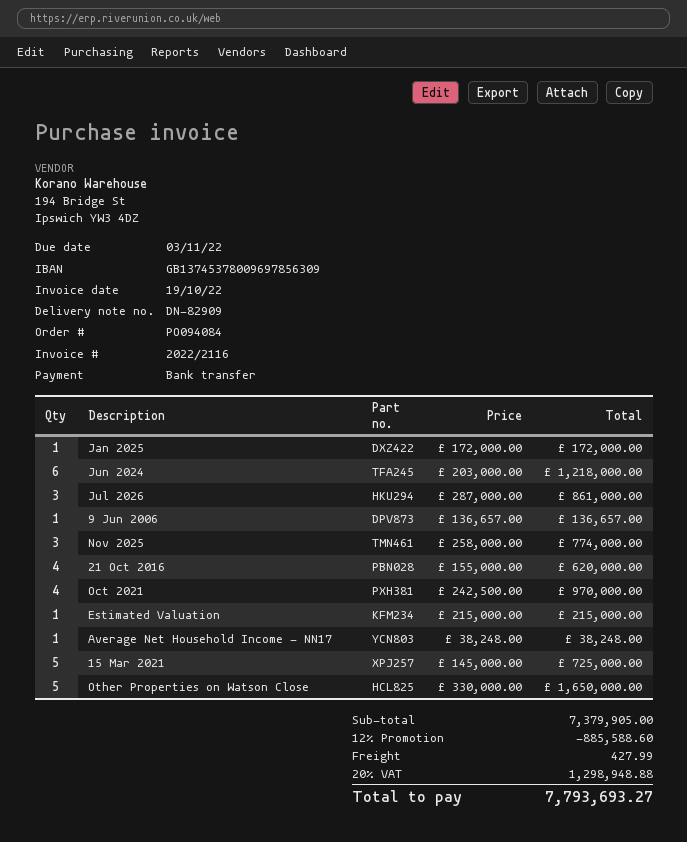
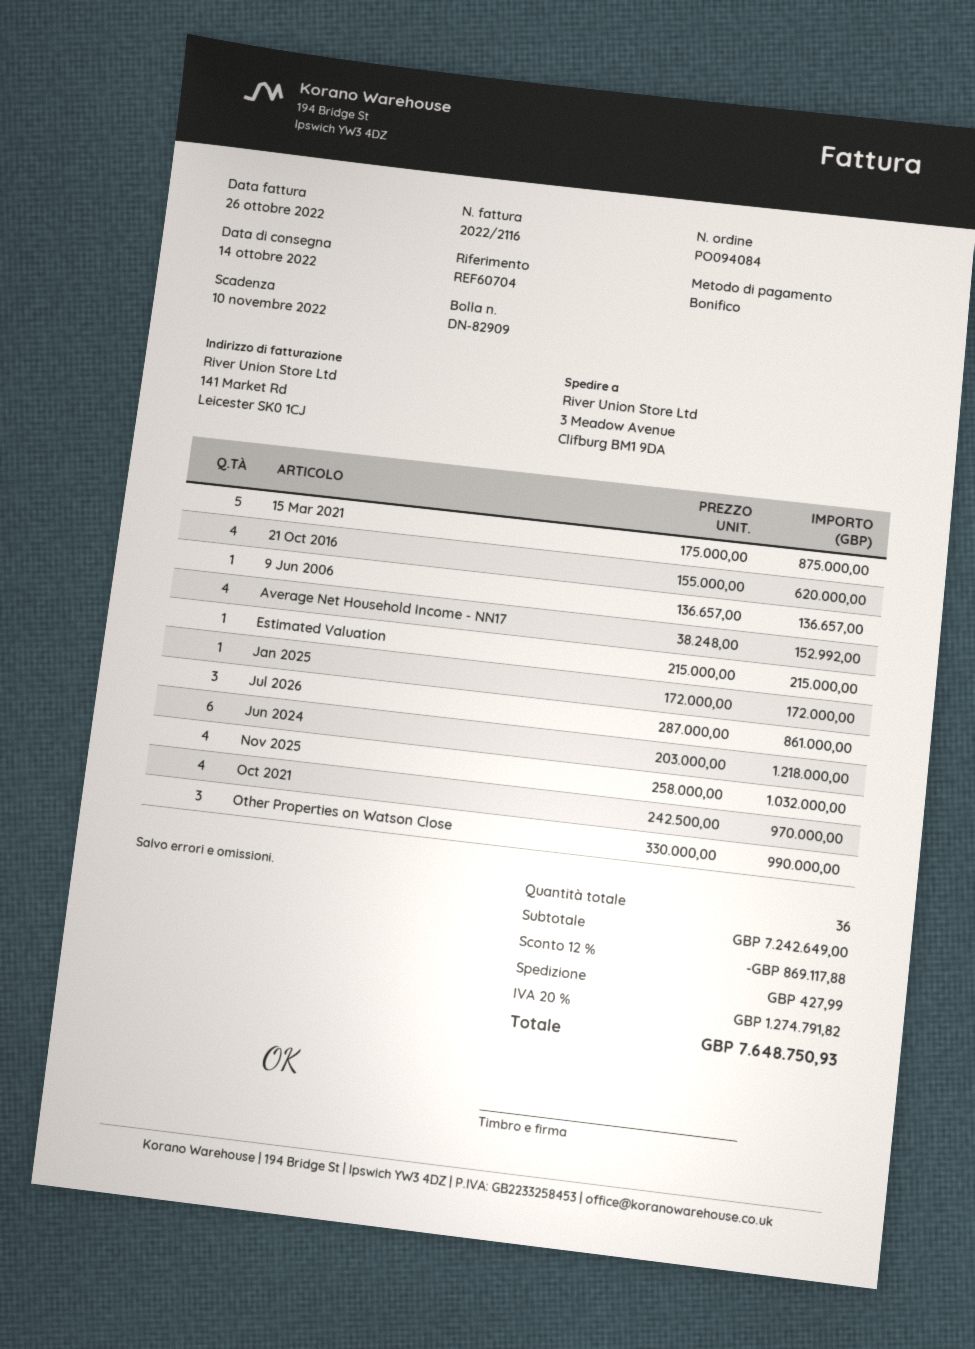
invoice date: 2022-10-19 -> 2022-10-26
due date: 2022-11-03 -> 2022-11-10
Nov 2025: 3 x 258000.00 = 774000.00 -> 4 x 258000.00 = 1032000.00
Average Net Household Income - NN17: 1 x 38248.00 = 38248.00 -> 4 x 38248.00 = 152992.00
15 Mar 2021: 5 x 145000.00 = 725000.00 -> 5 x 175000.00 = 875000.00
Other Properties on Watson Close: 5 x 330000.00 = 1650000.00 -> 3 x 330000.00 = 990000.00
subtotal: 7379905.00 -> 7242649.00
discount: 12% = 885588.60 -> 12% = 869117.88
tax: 20% = 1298948.88 -> 20% = 1274791.82
total: 7793693.27 -> 7648750.93

